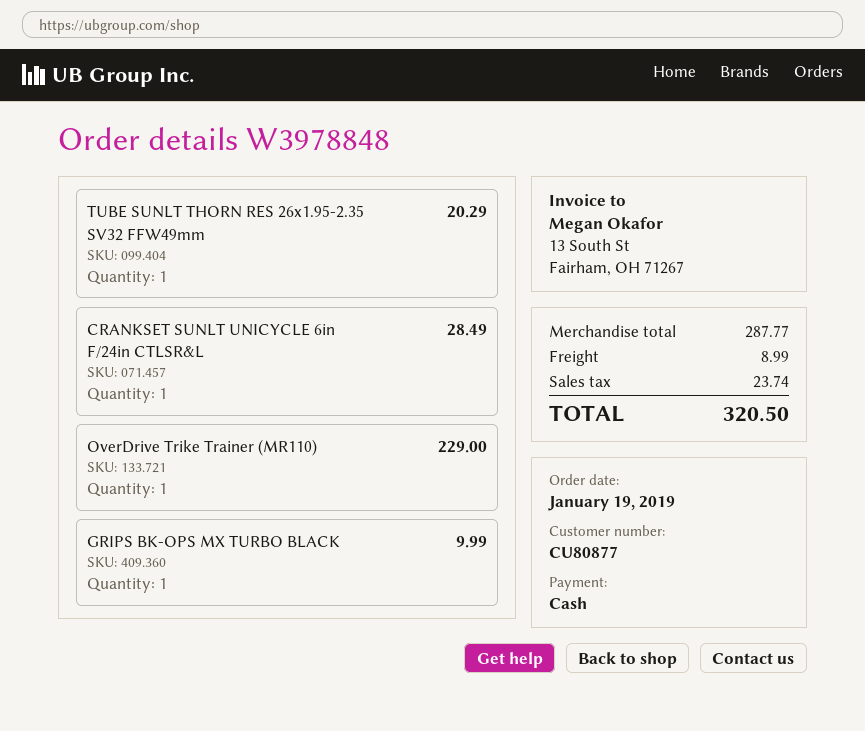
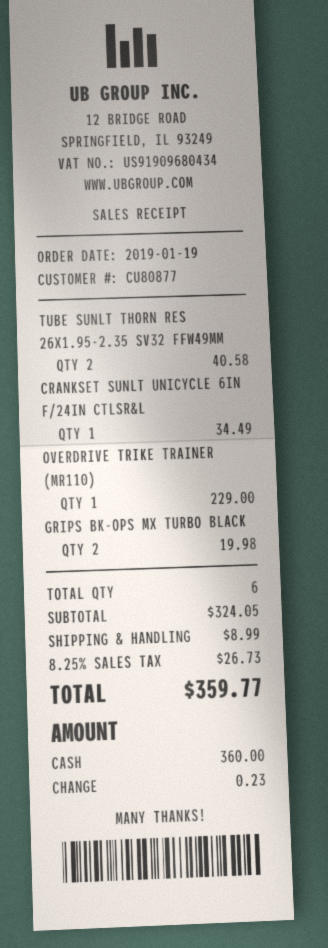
TUBE SUNLT THORN RES 26x1.95-2.35 SV32 FFW49mm: 1 for 20.29 -> 2 for 40.58
CRANKSET SUNLT UNICYCLE 6in F/24in CTLSR&L: 1 for 28.49 -> 1 for 34.49
GRIPS BK-OPS MX TURBO BLACK: 1 for 9.99 -> 2 for 19.98
subtotal: 287.77 -> 324.05
tax: 23.74 -> 26.73
total: 320.50 -> 359.77

